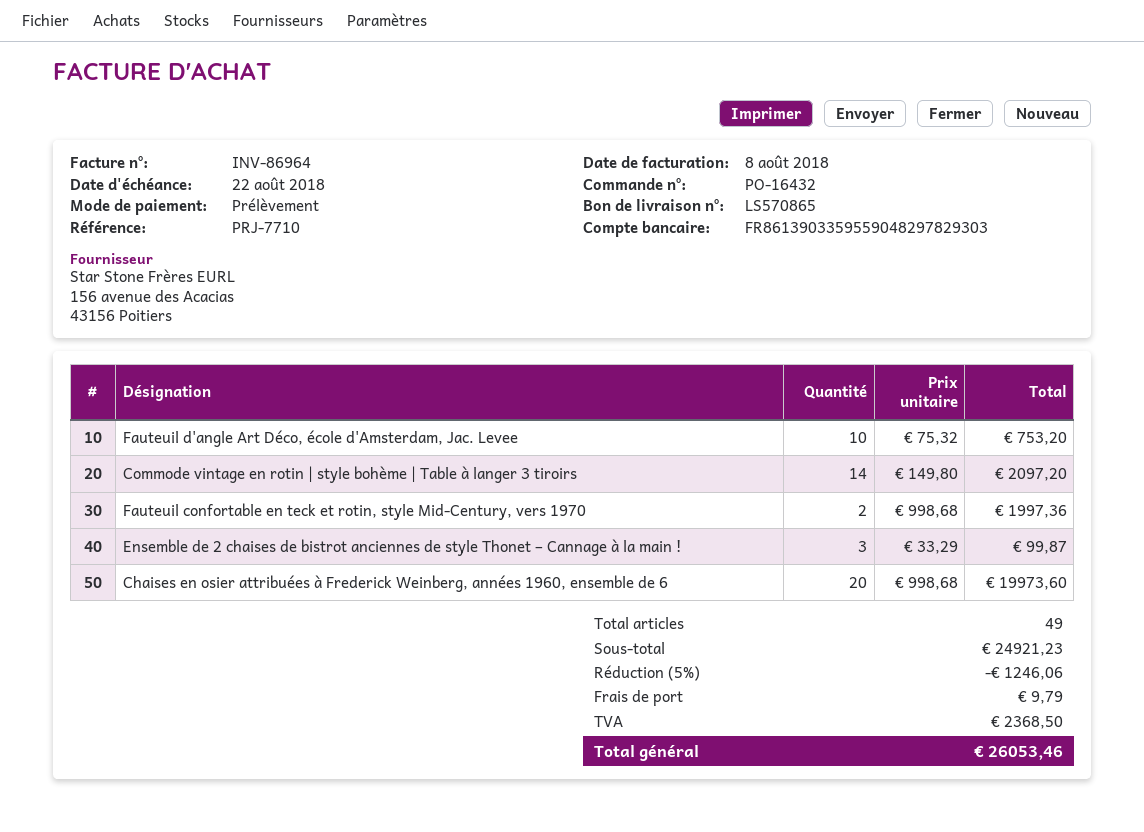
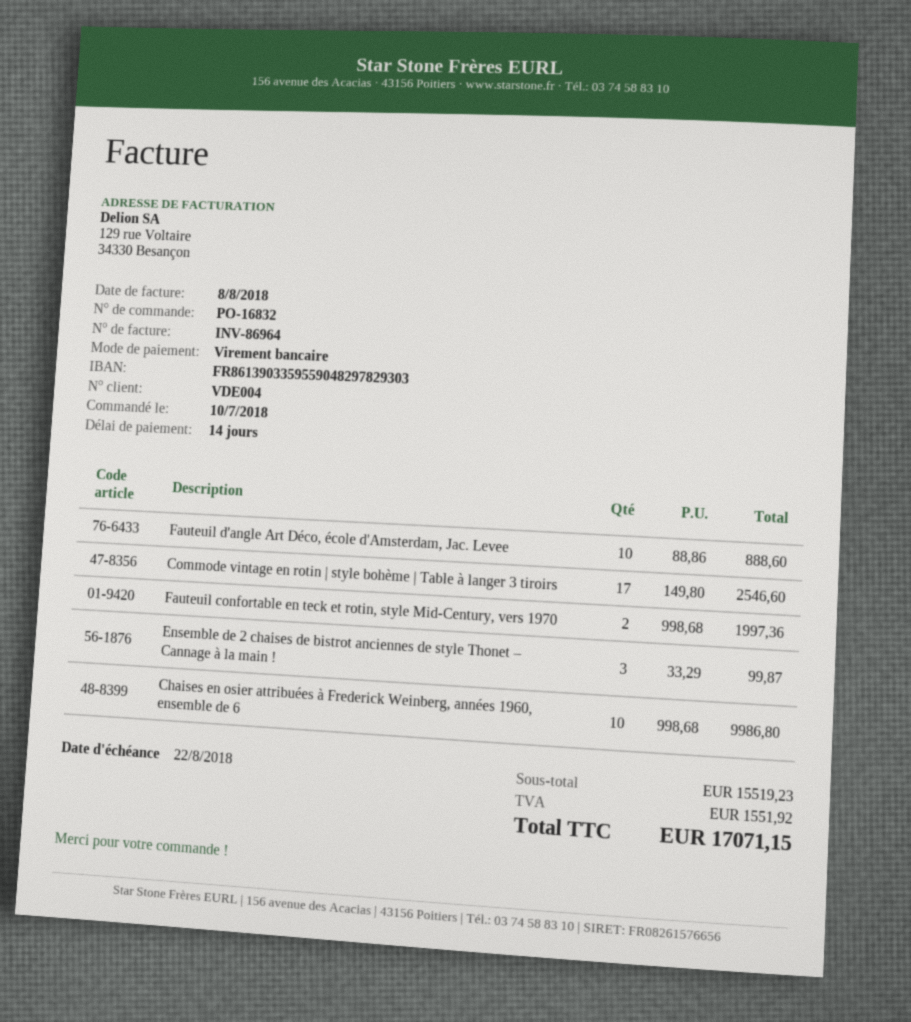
order number: PO-16432 -> PO-16832
payment method: direct debit -> bank transfer
Fauteuil d'angle Art Déco, école d'Amsterdam, Jac. Levee: 10 x 75.32 = 753.20 -> 10 x 88.86 = 888.60
Commode vintage en rotin | style bohème | Table à langer 3 tiroirs: 14 x 149.80 = 2097.20 -> 17 x 149.80 = 2546.60
Chaises en osier attribuées à Frederick Weinberg, années 1960, ensemble de 6: 20 x 998.68 = 19973.60 -> 10 x 998.68 = 9986.80
subtotal: 24921.23 -> 15519.23
discount: 5% = 1246.06 -> none
shipping: 9.79 -> none
tax: 2368.50 -> 1551.92
total: 26053.46 -> 17071.15

